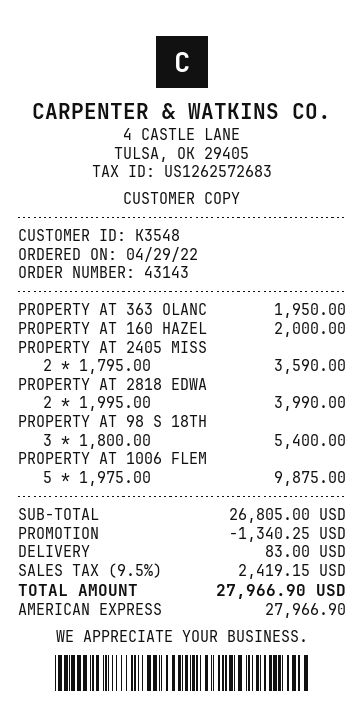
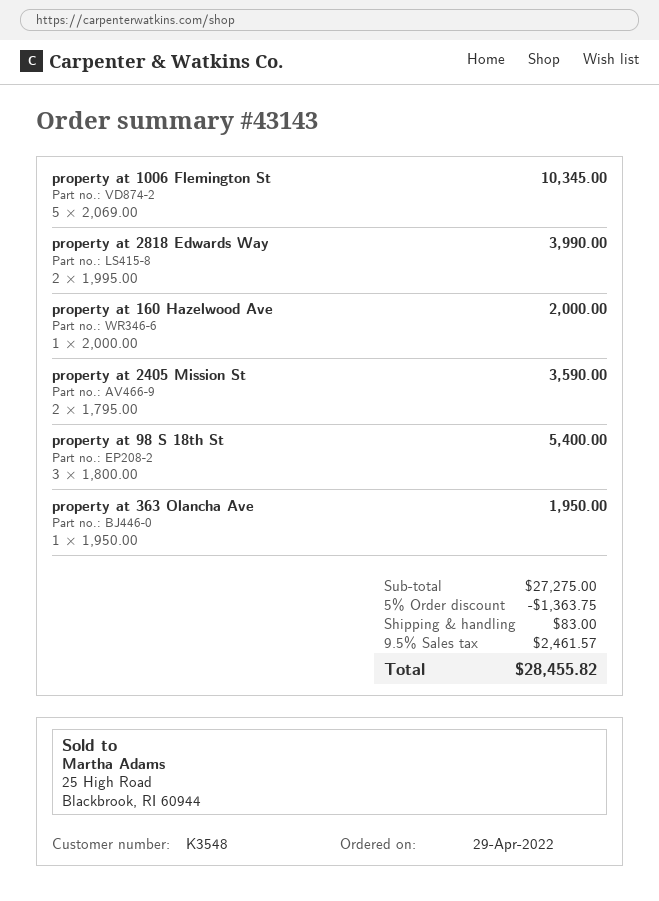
PROPERTY AT 1006 FLEM: 5 x 1975.00 = 9875.00 -> 5 x 2069.00 = 10345.00
subtotal: 26805.00 -> 27275.00
discount: 1340.25 -> 1363.75
tax: 9.5% = 2419.15 -> 9.5% = 2461.57
total: 27966.90 -> 28455.82

